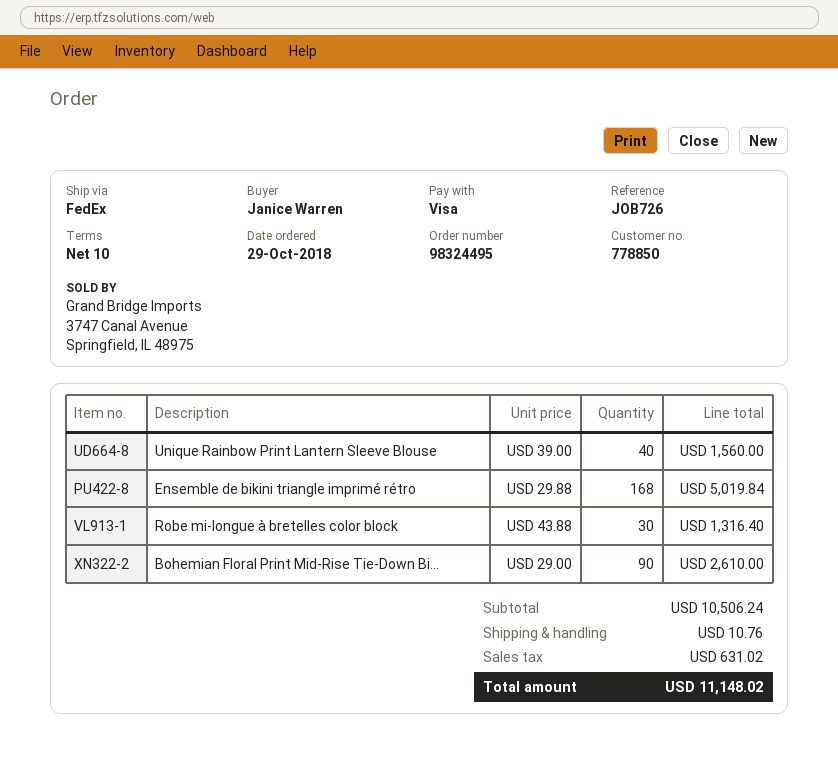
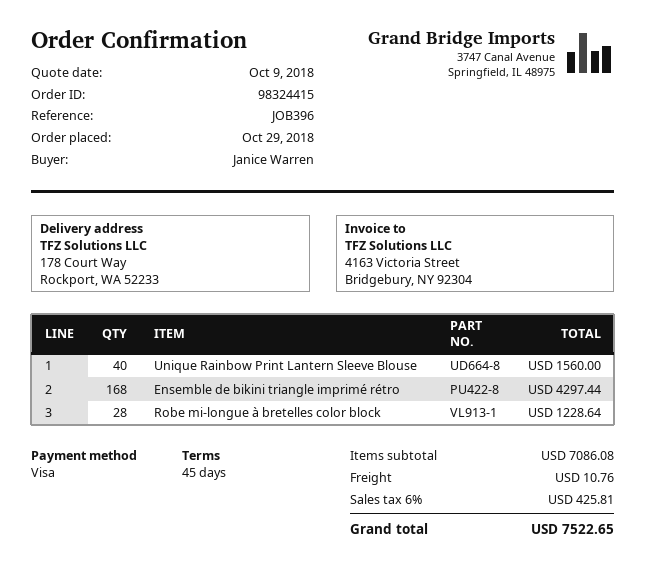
order number: 98324495 -> 98324415
payment terms: 10 days -> 45 days
reference: JOB726 -> JOB396
Ensemble de bikini triangle imprimé rétro: 168 for 5019.84 -> 168 for 4297.44
Robe mi-longue à bretelles color block: 30 for 1316.40 -> 28 for 1228.64
Bohemian Floral Print Mid-Rise Tie-Down Bi...: 90 for 2610.00 -> none
subtotal: 10506.24 -> 7086.08
tax: 631.02 -> 425.81
total: 11148.02 -> 7522.65

